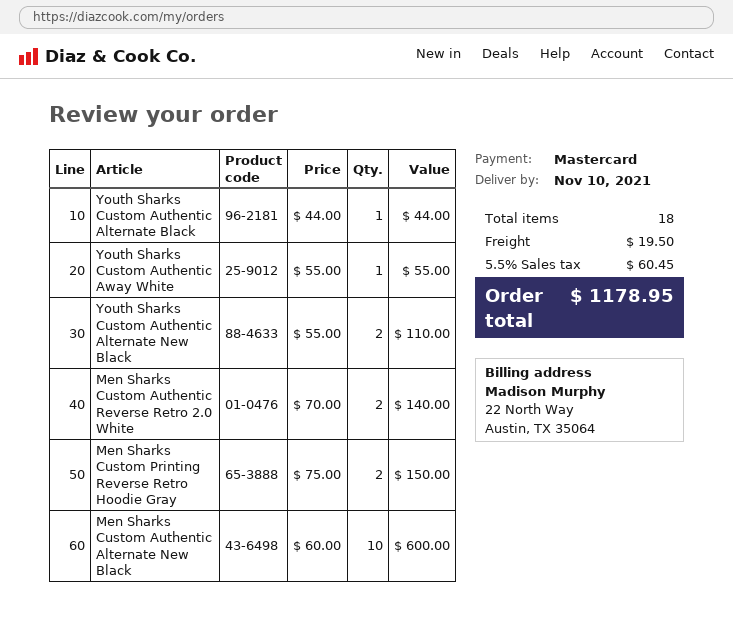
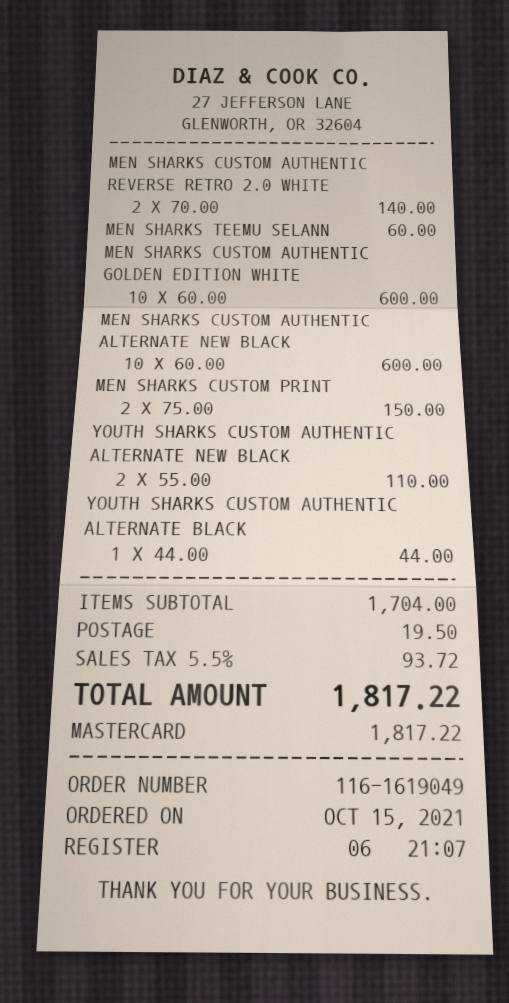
Youth Sharks Custom Authentic Away White: 1 x 55.00 = 55.00 -> none
MEN SHARKS TEEMU SELANN: none -> 1 x 60.00 = 60.00
MEN SHARKS CUSTOM AUTHENTIC GOLDEN EDITION WHITE: none -> 10 x 60.00 = 600.00
tax: 5.5% = 60.45 -> 5.5% = 93.72
total: 1178.95 -> 1817.22

